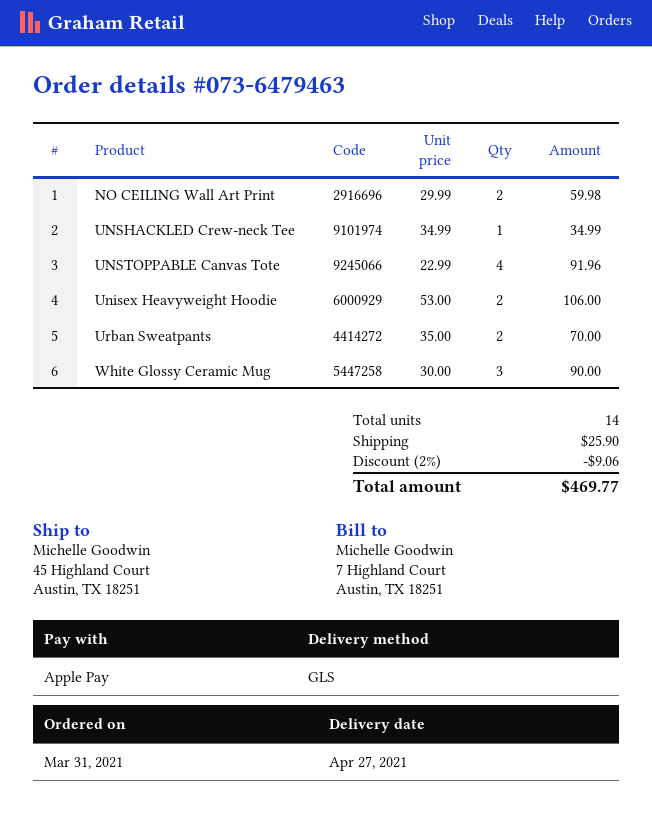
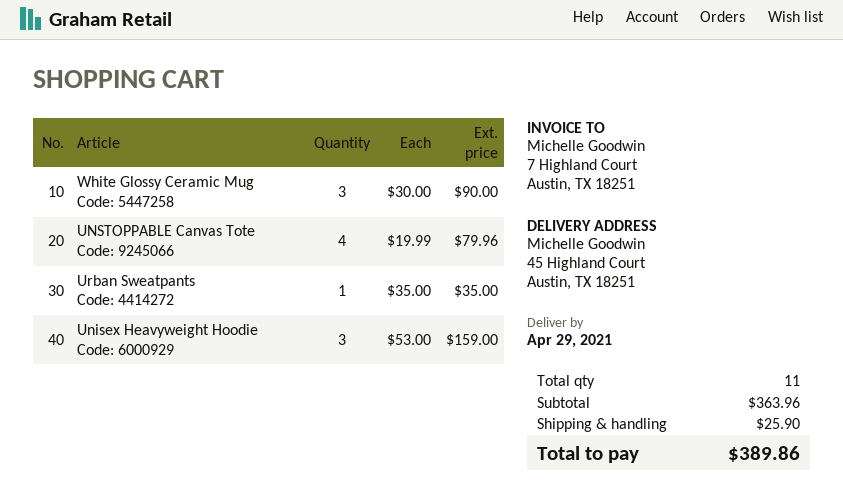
delivery date: 2021-04-27 -> 2021-04-29
NO CEILING Wall Art Print: 2 x 29.99 = 59.98 -> none
UNSHACKLED Crew-neck Tee: 1 x 34.99 = 34.99 -> none
UNSTOPPABLE Canvas Tote: 4 x 22.99 = 91.96 -> 4 x 19.99 = 79.96
Unisex Heavyweight Hoodie: 2 x 53.00 = 106.00 -> 3 x 53.00 = 159.00
Urban Sweatpants: 2 x 35.00 = 70.00 -> 1 x 35.00 = 35.00
total quantity: 14 -> 11
discount: 2% = 9.06 -> none
total: 469.77 -> 389.86

